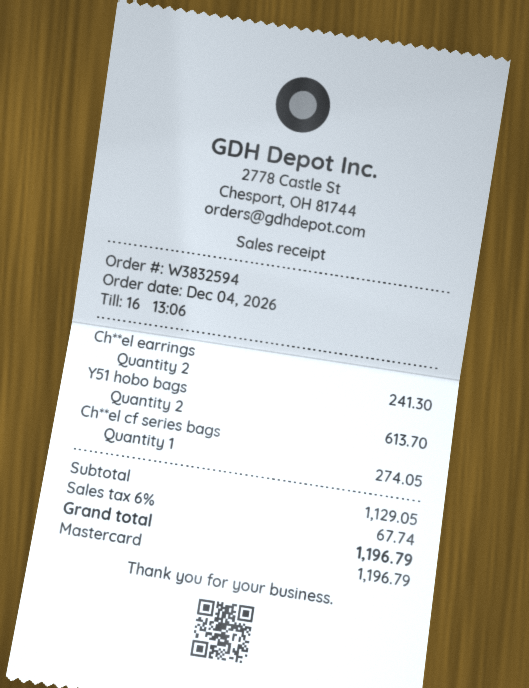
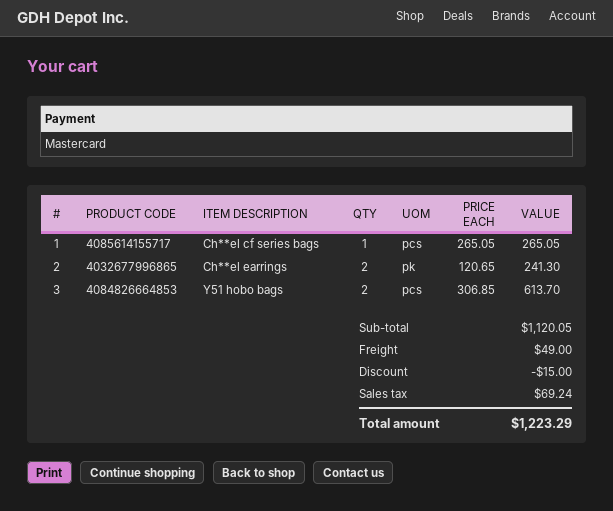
Ch**el cf series bags: 1 for 274.05 -> 1 for 265.05
subtotal: 1129.05 -> 1120.05
discount: none -> 15.00
shipping: none -> 49.00
tax: 67.74 -> 69.24
total: 1196.79 -> 1223.29

